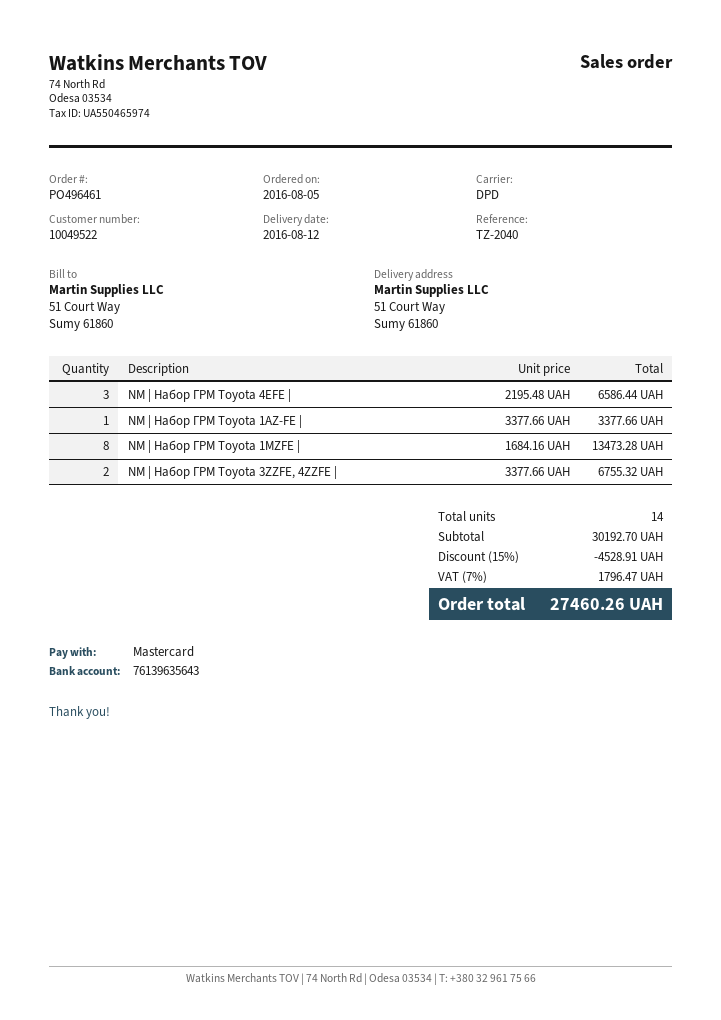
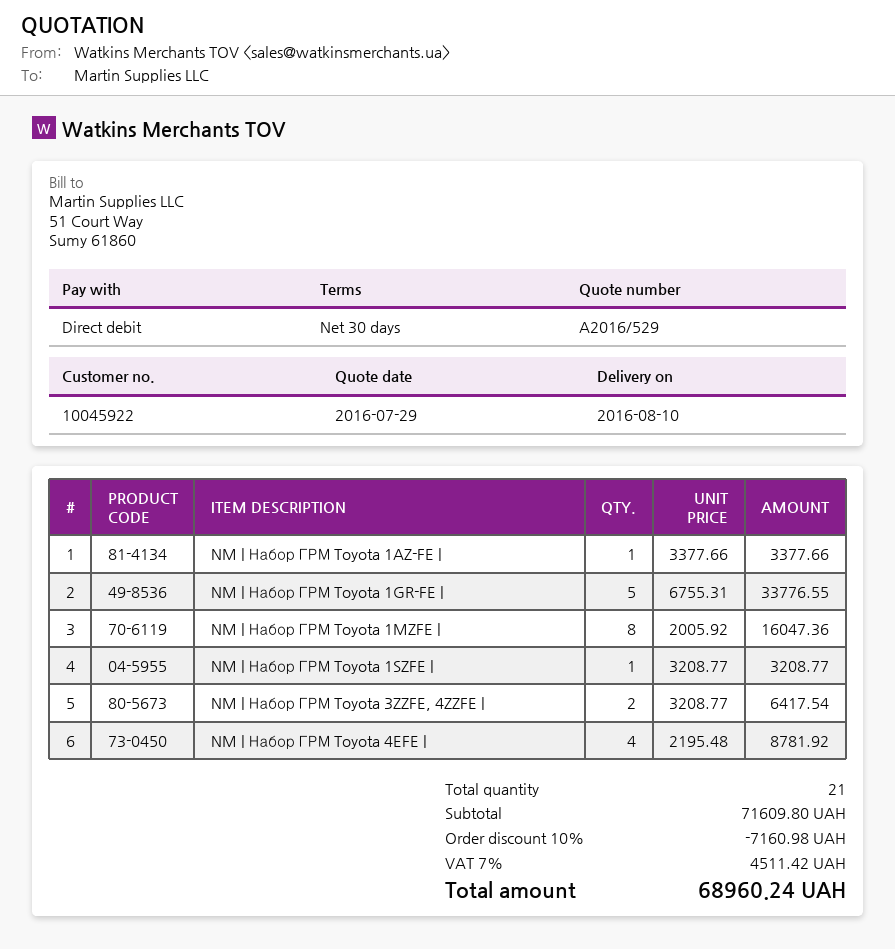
delivery date: 2016-08-12 -> 2016-08-10
customer number: 10049522 -> 10045922
payment method: Mastercard -> direct debit
NM | Набор ГРМ Toyota 4EFE |: 3 x 2195.48 = 6586.44 -> 4 x 2195.48 = 8781.92
NM | Набор ГРМ Toyota 1MZFE |: 8 x 1684.16 = 13473.28 -> 8 x 2005.92 = 16047.36
NM | Набор ГРМ Toyota 3ZZFE, 4ZZFE |: 2 x 3377.66 = 6755.32 -> 2 x 3208.77 = 6417.54
NM | Набор ГРМ Toyota 1GR-FE |: none -> 5 x 6755.31 = 33776.55
NM | Набор ГРМ Toyota 1SZFE |: none -> 1 x 3208.77 = 3208.77
total quantity: 14 -> 21
subtotal: 30192.70 -> 71609.80
discount: 15% = 4528.91 -> 10% = 7160.98
tax: 7% = 1796.47 -> 7% = 4511.42
total: 27460.26 -> 68960.24

